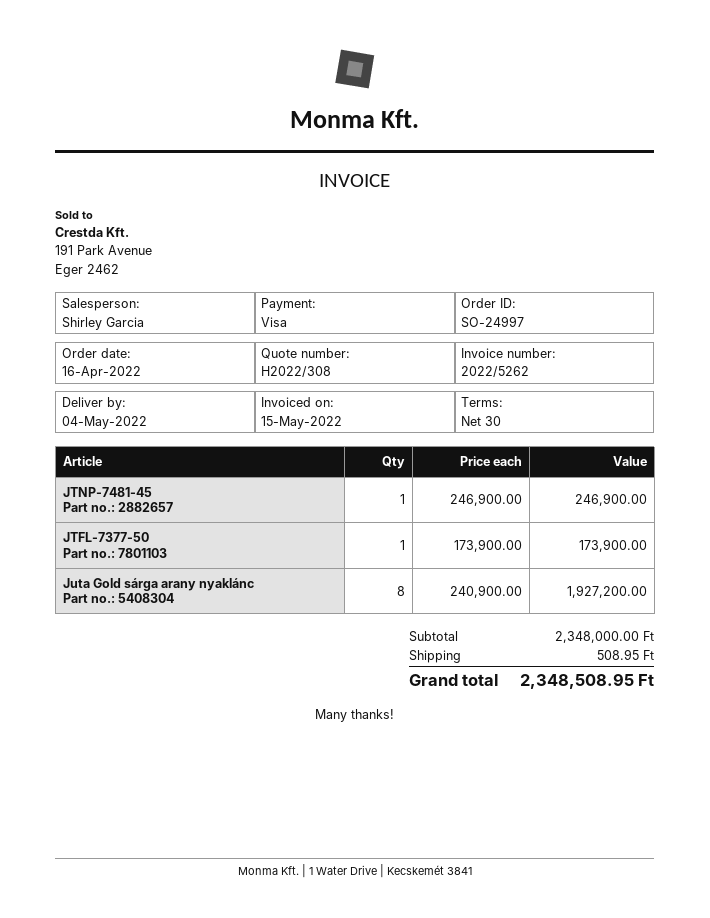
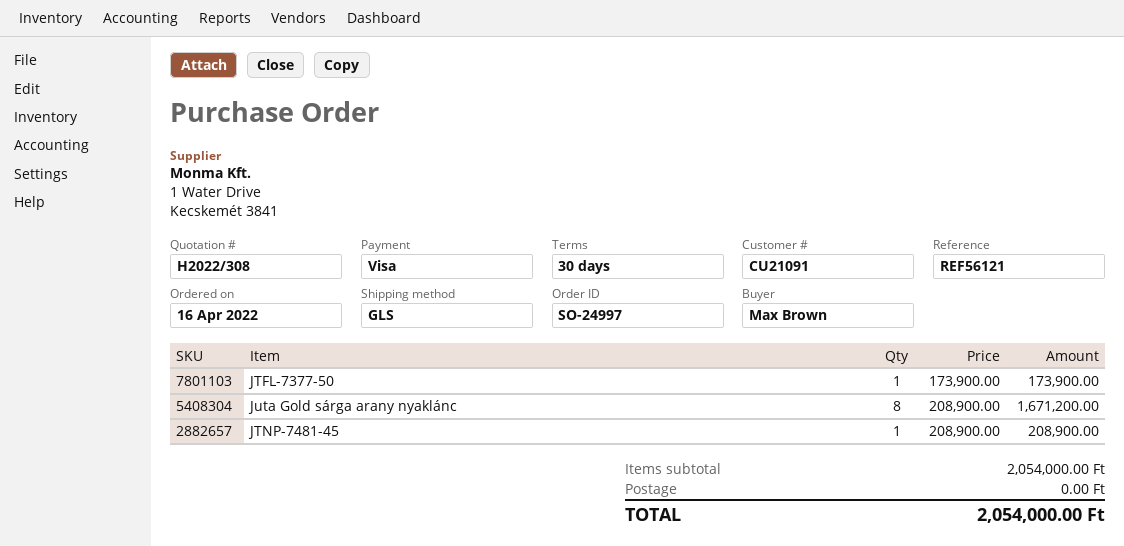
JTNP-7481-45: 1 x 246900.00 = 246900.00 -> 1 x 208900.00 = 208900.00
Juta Gold sárga arany nyaklánc: 8 x 240900.00 = 1927200.00 -> 8 x 208900.00 = 1671200.00
subtotal: 2348000.00 -> 2054000.00
shipping: 508.95 -> 0.00
total: 2348508.95 -> 2054000.00

